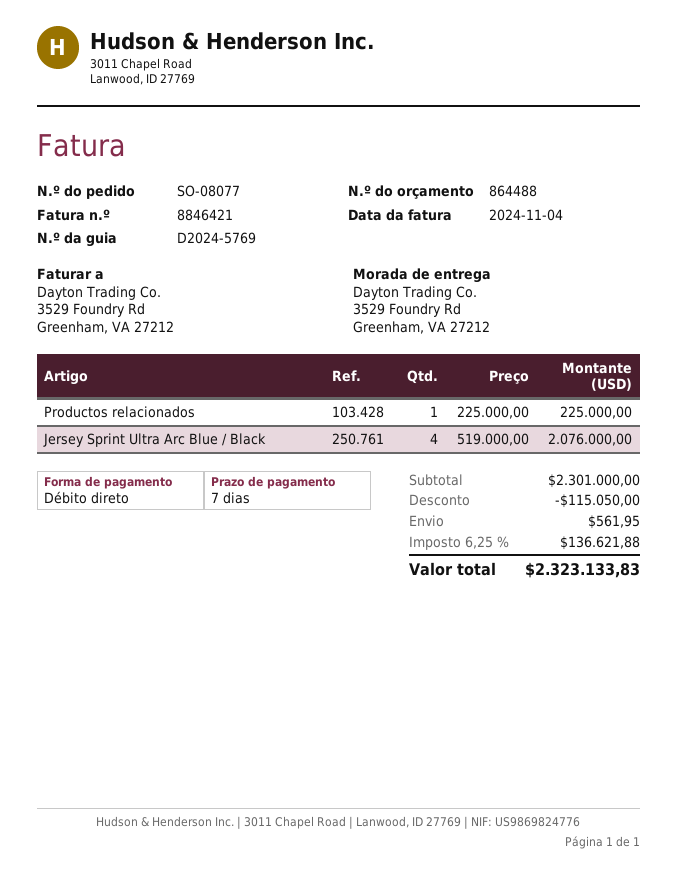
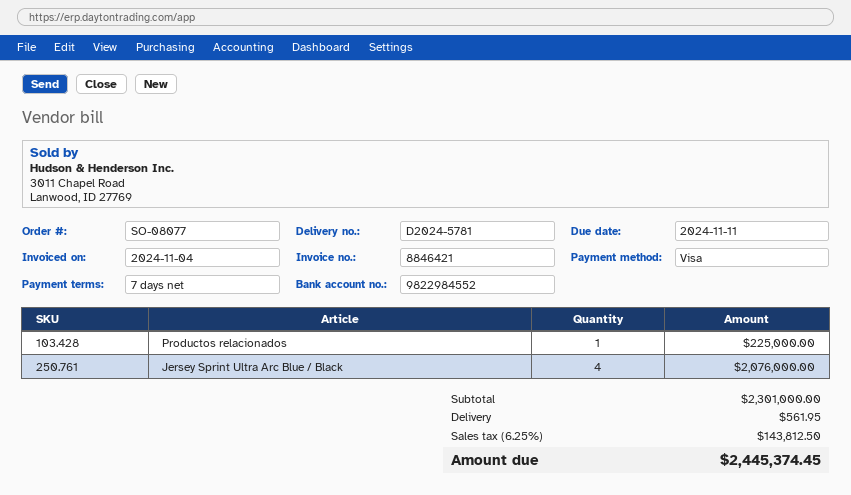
delivery note number: D2024-5769 -> D2024-5781
payment method: direct debit -> Visa
discount: 115050.00 -> none
tax: 6.25% = 136621.88 -> 6.25% = 143812.50
total: 2323133.83 -> 2445374.45

